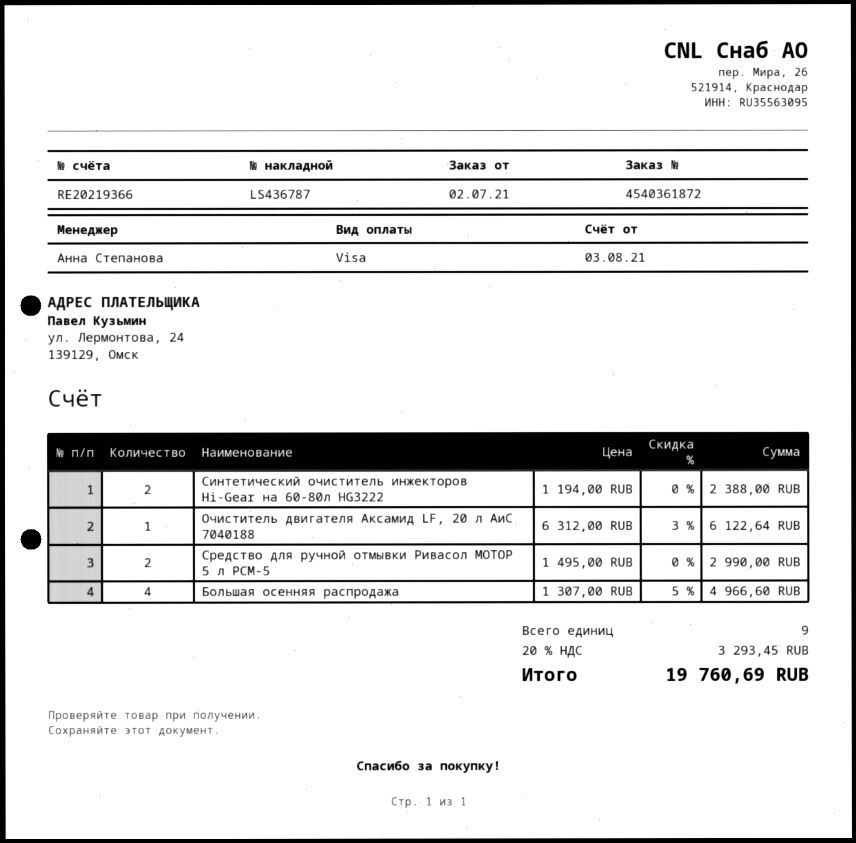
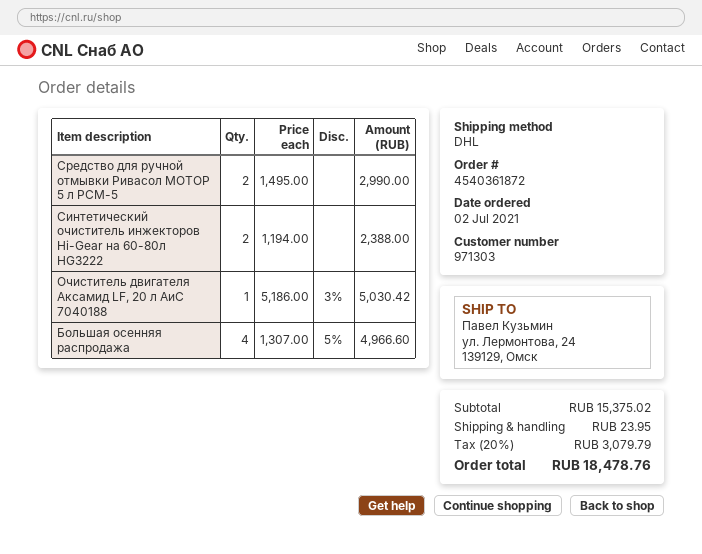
Очиститель двигателя Аксамид LF, 20 л АиС 7040188: 1 x 6312.00 - 3% = 6122.64 -> 1 x 5186.00 - 3% = 5030.42
shipping: none -> 23.95
tax: 20% = 3293.45 -> 20% = 3079.79
total: 19760.69 -> 18478.76

